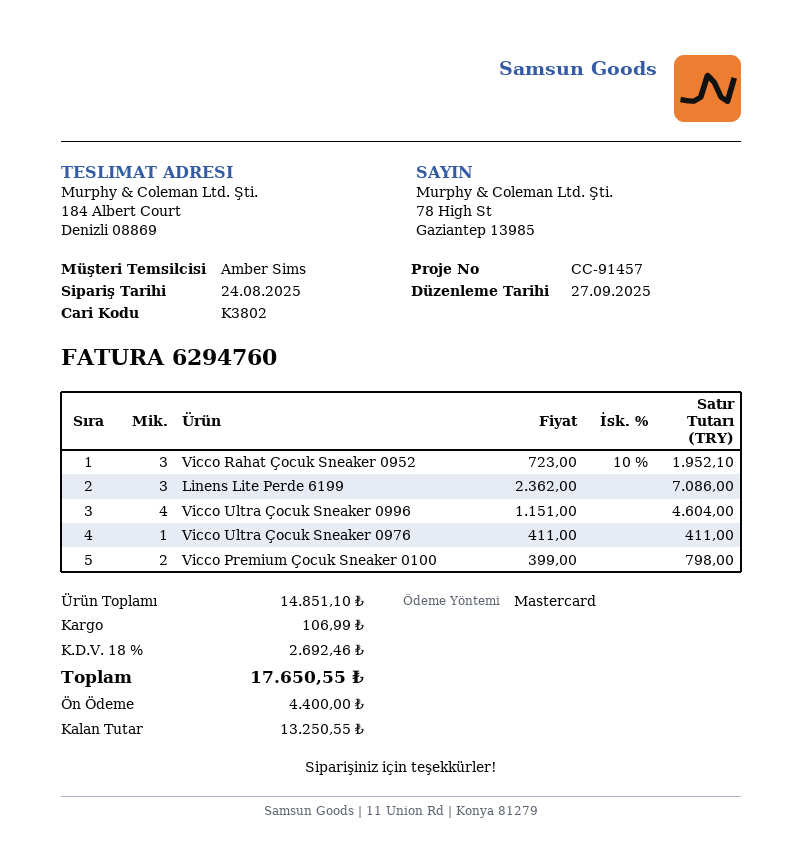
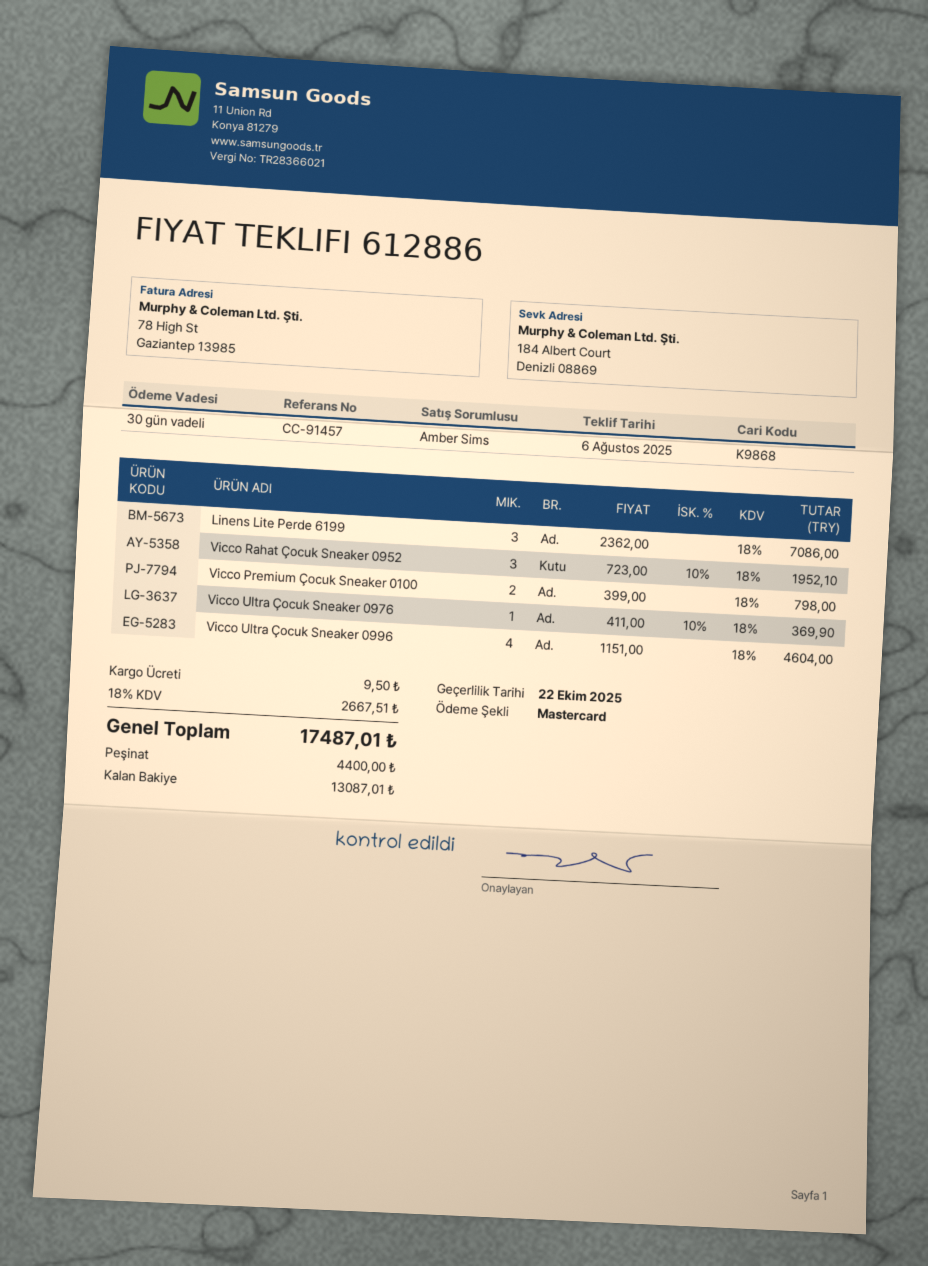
customer number: K3802 -> K9868
Vicco Ultra Çocuk Sneaker 0976: 1 x 411.00 = 411.00 -> 1 x 411.00 - 10% = 369.90
shipping: 106.99 -> 9.50
tax: 18% = 2692.46 -> 18% = 2667.51
total: 17650.55 -> 17487.01
balance: 13250.55 -> 13087.01

